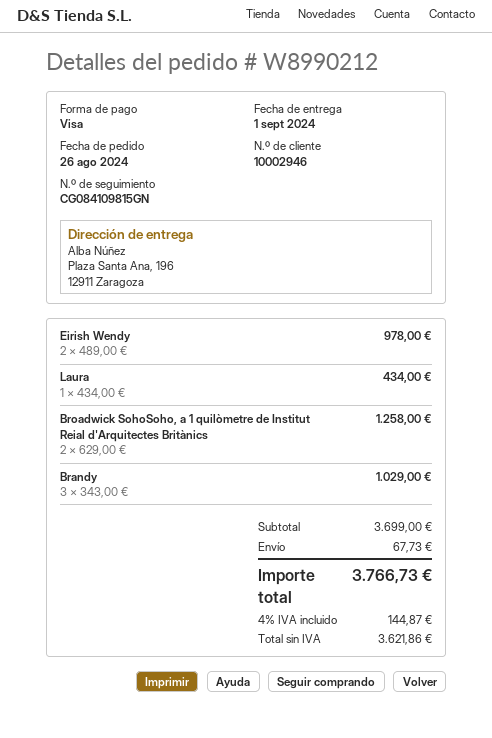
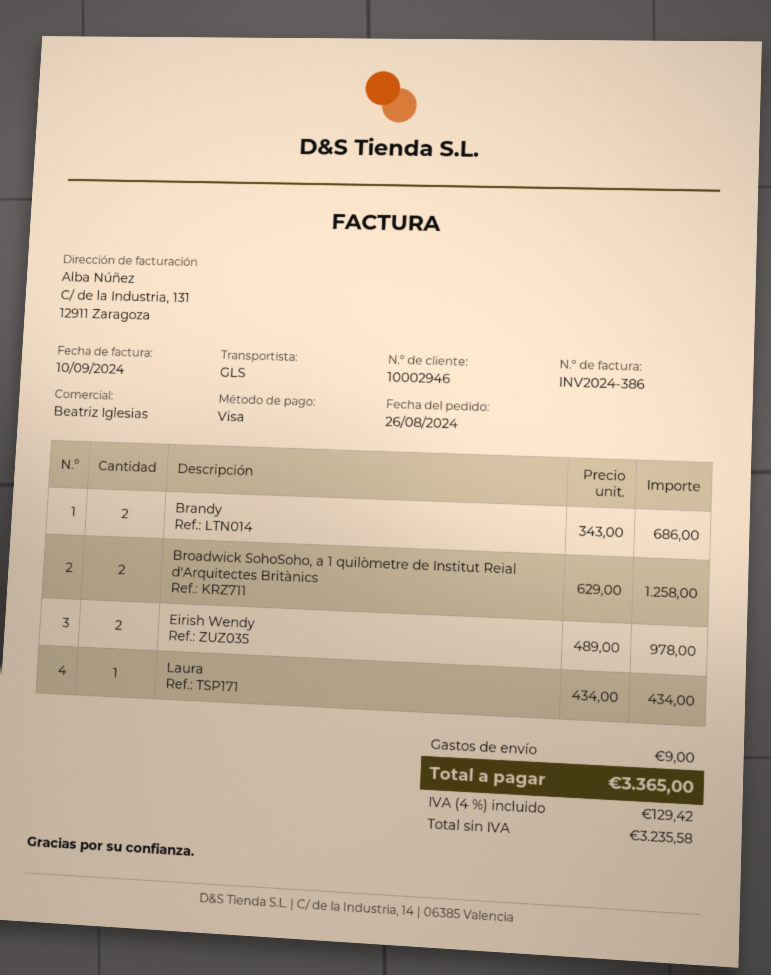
Brandy: 3 x 343.00 = 1029.00 -> 2 x 343.00 = 686.00
shipping: 67.73 -> 9.00
net: 3621.86 -> 3235.58
tax: 4% = 144.87 -> 4% = 129.42
total: 3766.73 -> 3365.00

